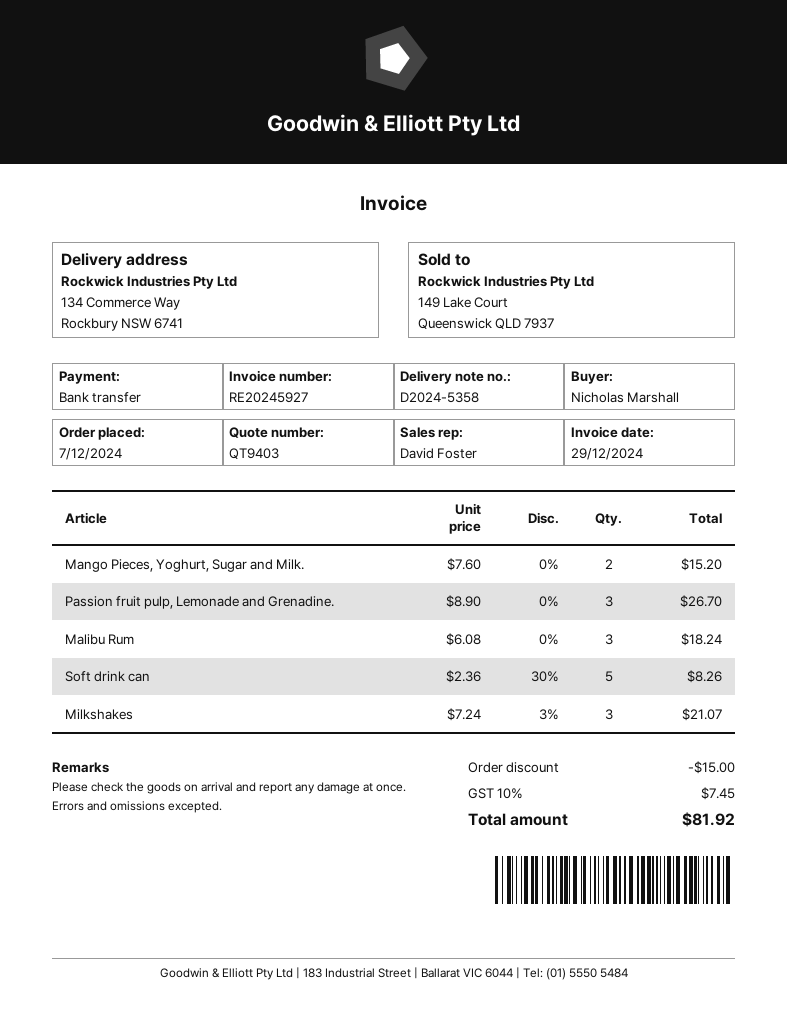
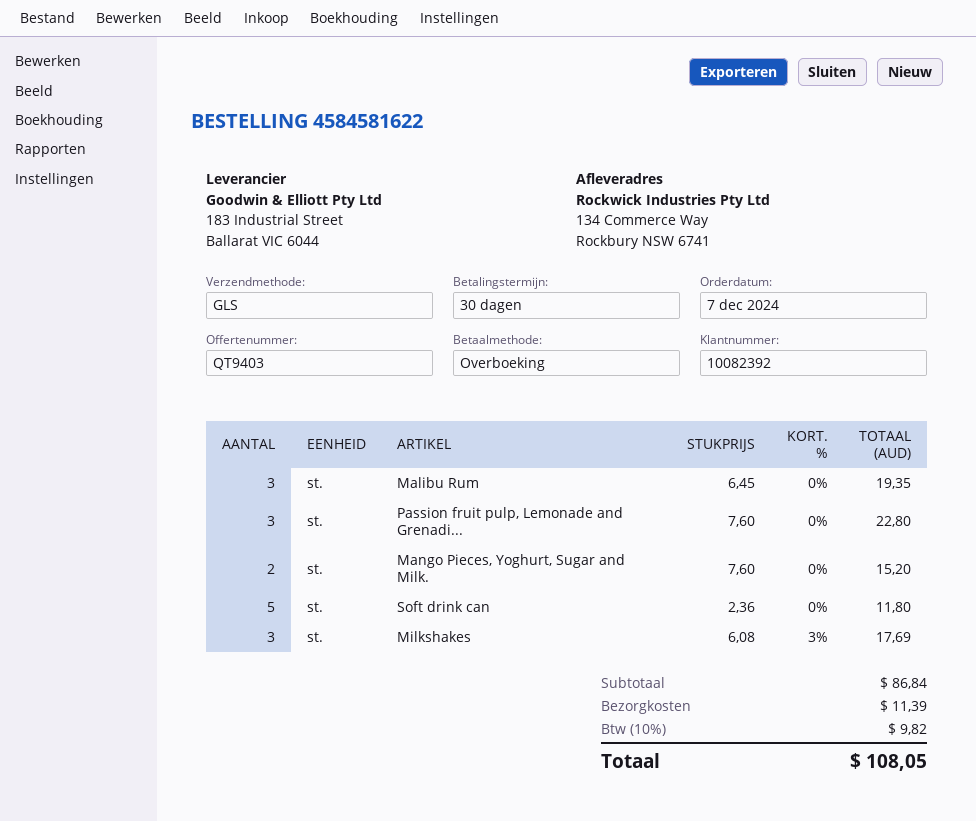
Passion fruit pulp, Lemonade and Grenadine.: 3 x 8.90 = 26.70 -> 3 x 7.60 = 22.80
Malibu Rum: 3 x 6.08 = 18.24 -> 3 x 6.45 = 19.35
Soft drink can: 5 x 2.36 - 30% = 8.26 -> 5 x 2.36 = 11.80
Milkshakes: 3 x 7.24 - 3% = 21.07 -> 3 x 6.08 - 3% = 17.69
discount: 15.00 -> none
shipping: none -> 11.39
tax: 10% = 7.45 -> 10% = 9.82
total: 81.92 -> 108.05

